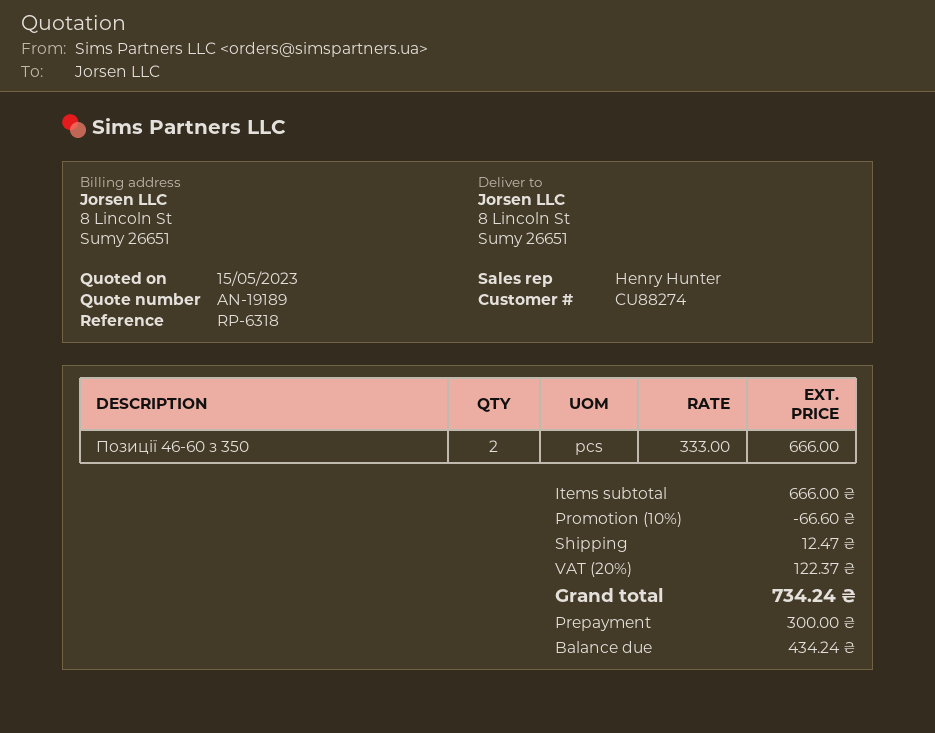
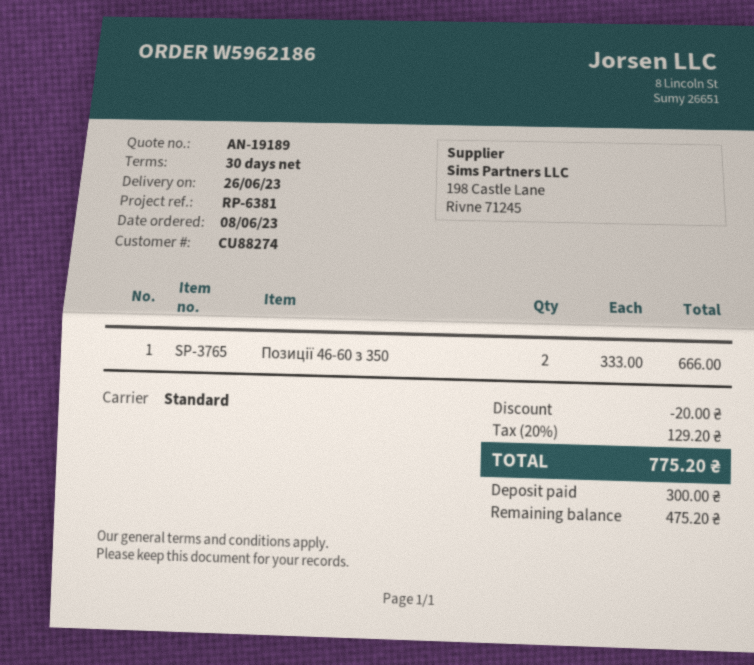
reference: RP-6318 -> RP-6381
discount: 66.60 -> 20.00
shipping: 12.47 -> none
tax: 20% = 122.37 -> 20% = 129.20
total: 734.24 -> 775.20
balance: 434.24 -> 475.20

